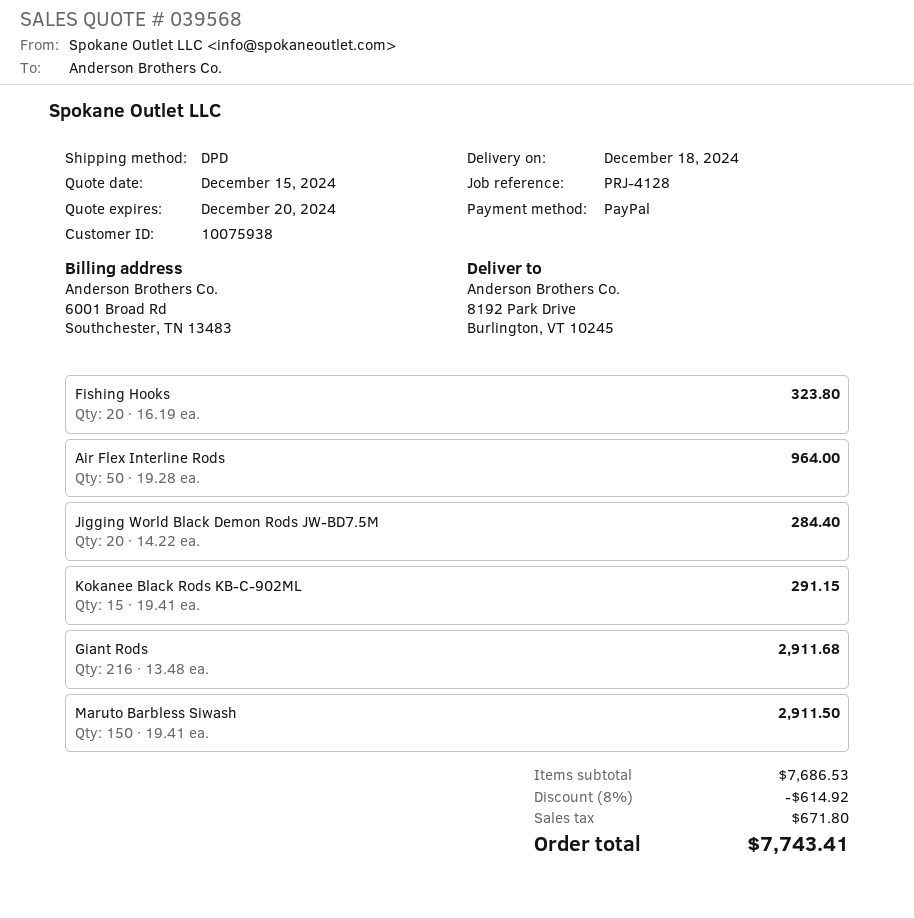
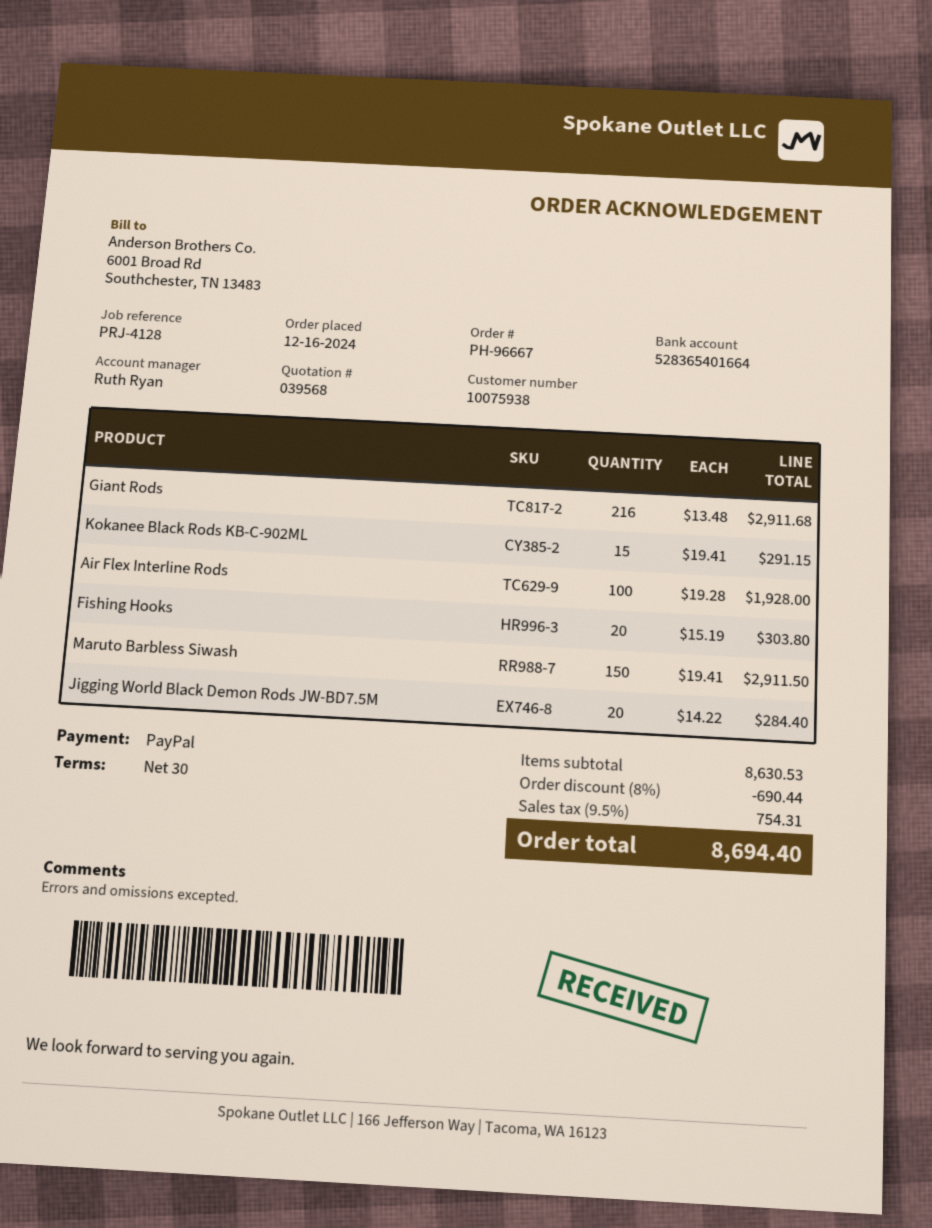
Fishing Hooks: 20 x 16.19 = 323.80 -> 20 x 15.19 = 303.80
Air Flex Interline Rods: 50 x 19.28 = 964.00 -> 100 x 19.28 = 1928.00
subtotal: 7686.53 -> 8630.53
discount: 8% = 614.92 -> 8% = 690.44
tax: 671.80 -> 754.31
total: 7743.41 -> 8694.40

